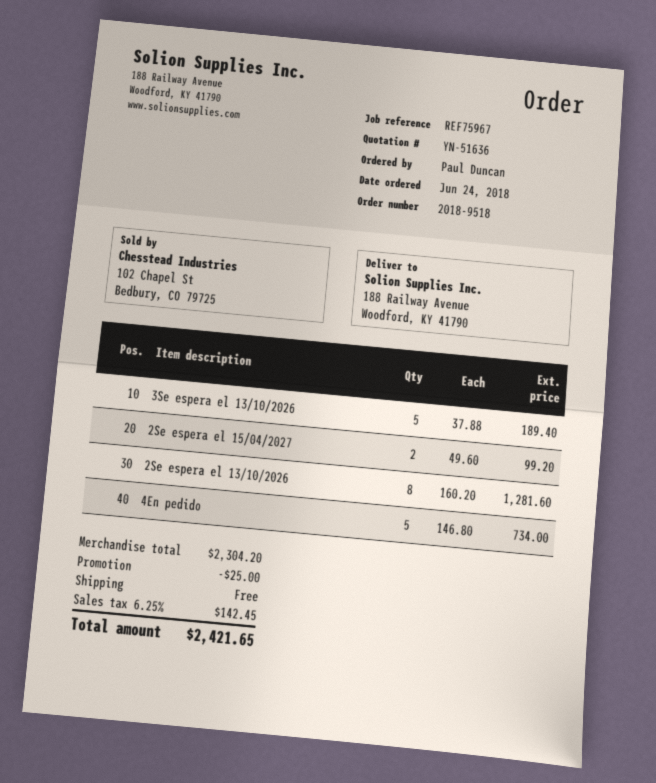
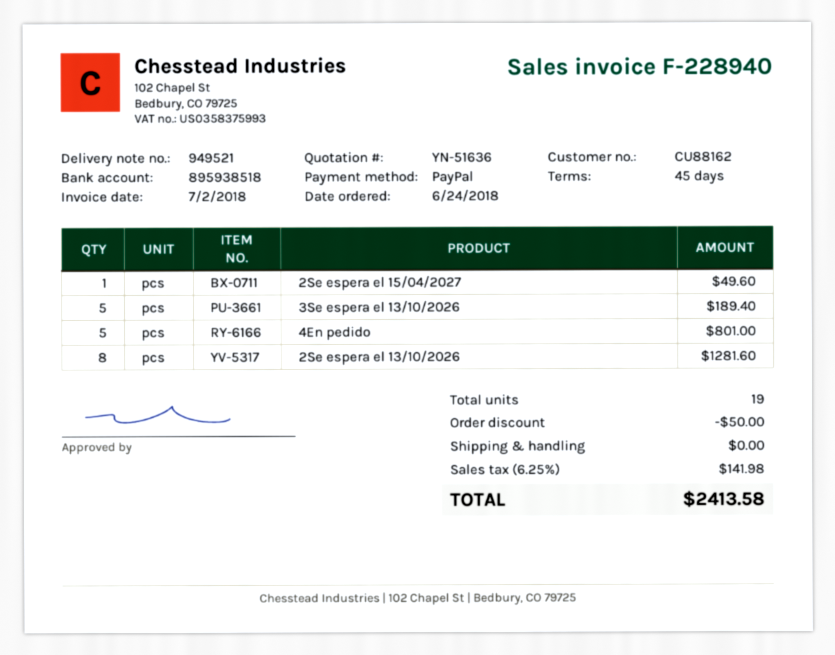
2Se espera el 15/04/2027: 2 for 99.20 -> 1 for 49.60
4En pedido: 5 for 734.00 -> 5 for 801.00
discount: 25.00 -> 50.00
tax: 6.25% = 142.45 -> 6.25% = 141.98
total: 2421.65 -> 2413.58

